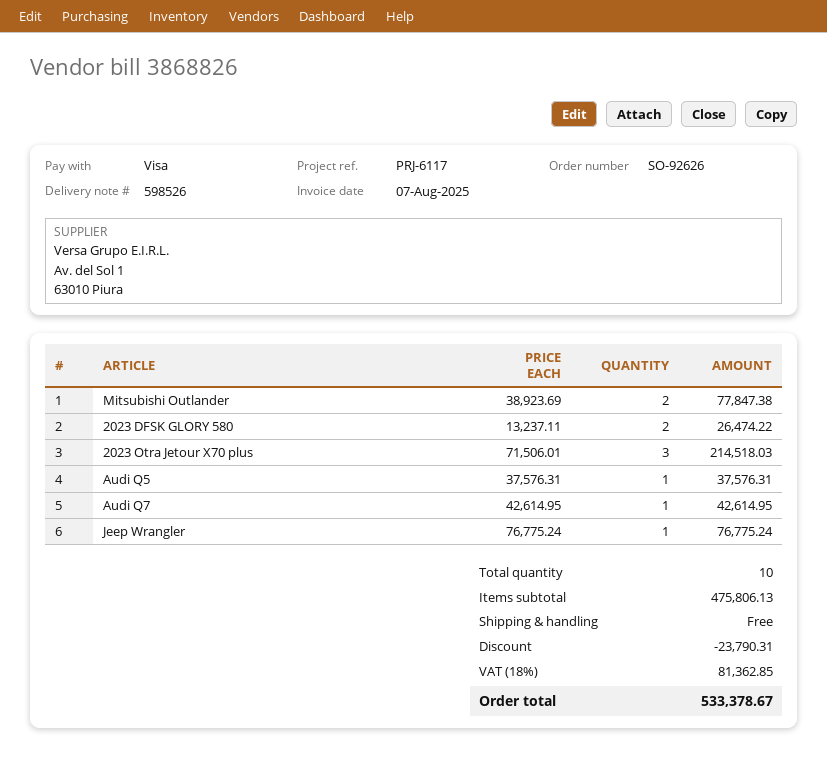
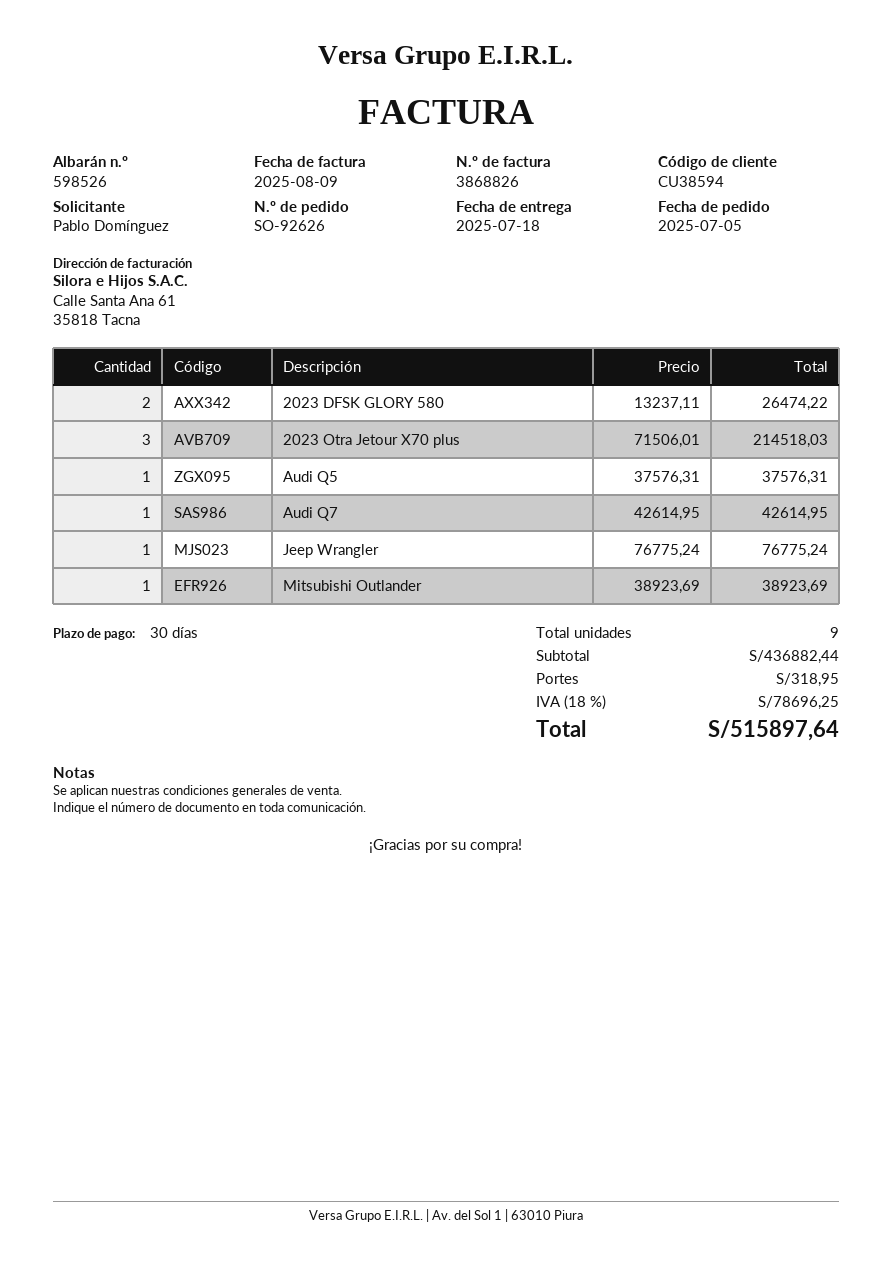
invoice date: 2025-08-07 -> 2025-08-09
Mitsubishi Outlander: 2 x 38923.69 = 77847.38 -> 1 x 38923.69 = 38923.69
total quantity: 10 -> 9
subtotal: 475806.13 -> 436882.44
discount: 23790.31 -> none
shipping: 0.00 -> 318.95
tax: 18% = 81362.85 -> 18% = 78696.25
total: 533378.67 -> 515897.64

